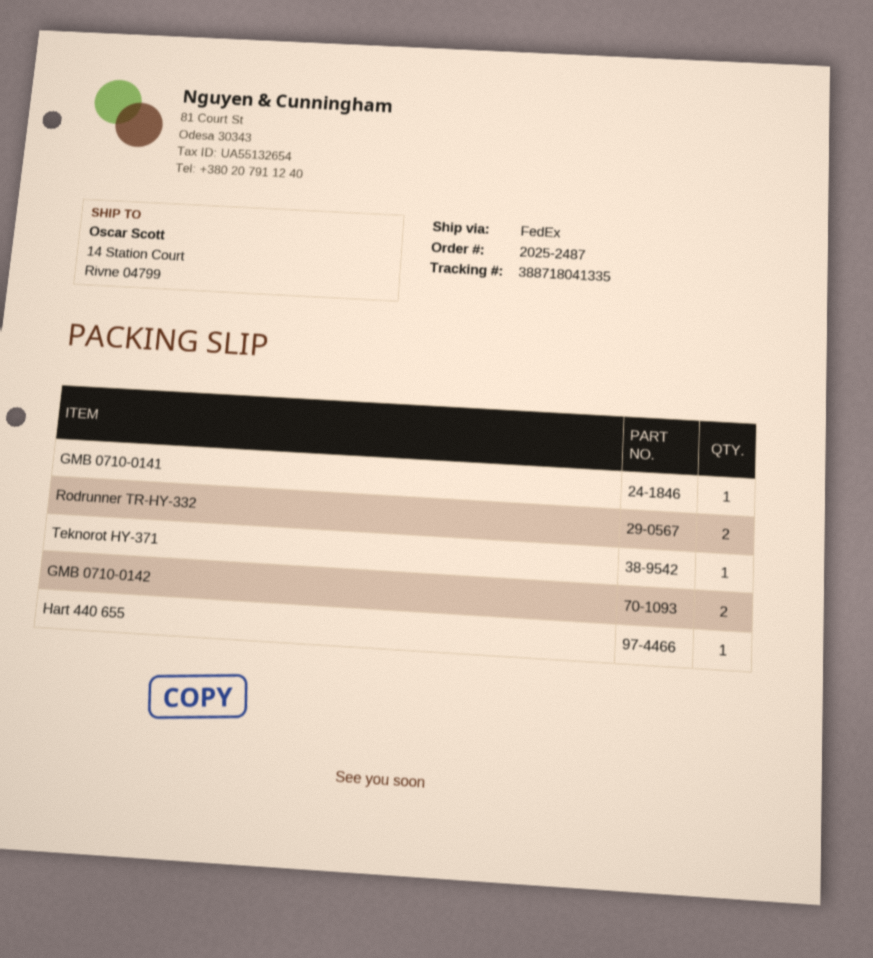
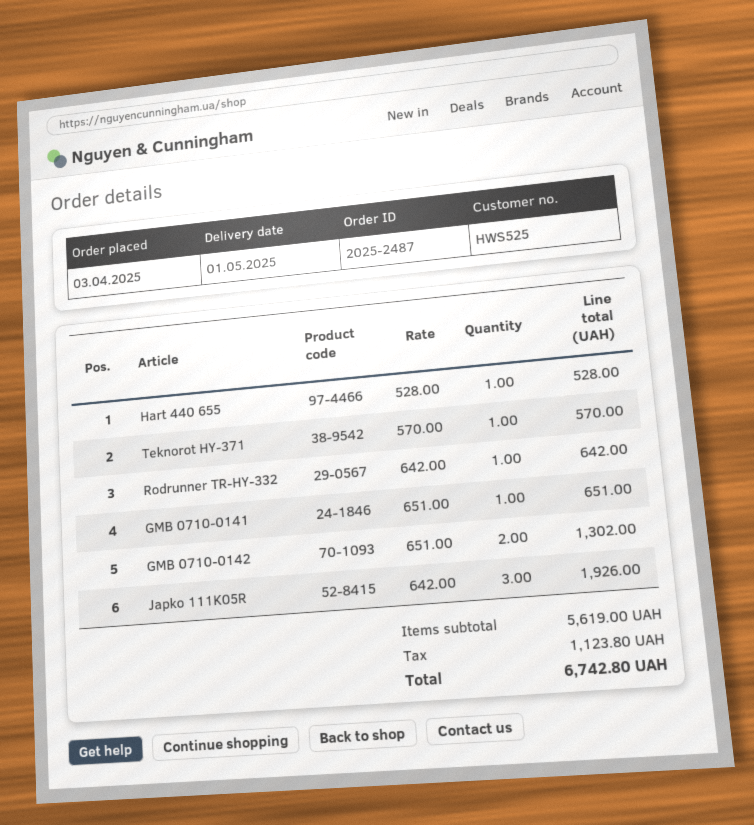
Rodrunner TR-HY-332: 2 -> 1
Japko 111K05R: none -> 3

